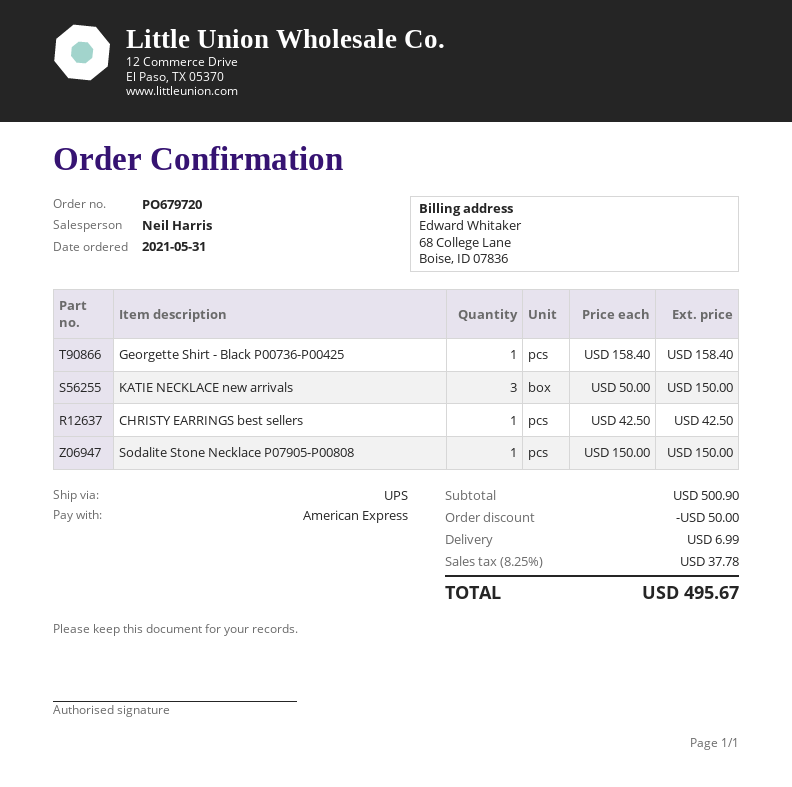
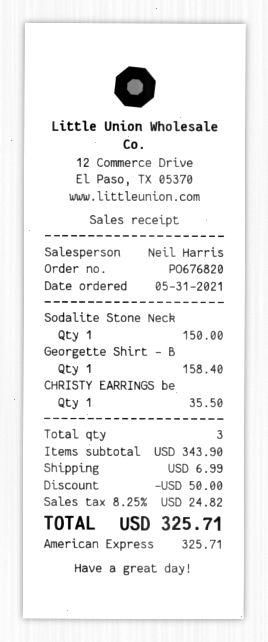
order number: PO679720 -> PO676820
KATIE NECKLACE new arrivals: 3 for 150.00 -> none
CHRISTY EARRINGS best sellers: 1 for 42.50 -> 1 for 35.50
subtotal: 500.90 -> 343.90
tax: 8.25% = 37.78 -> 8.25% = 24.82
total: 495.67 -> 325.71

